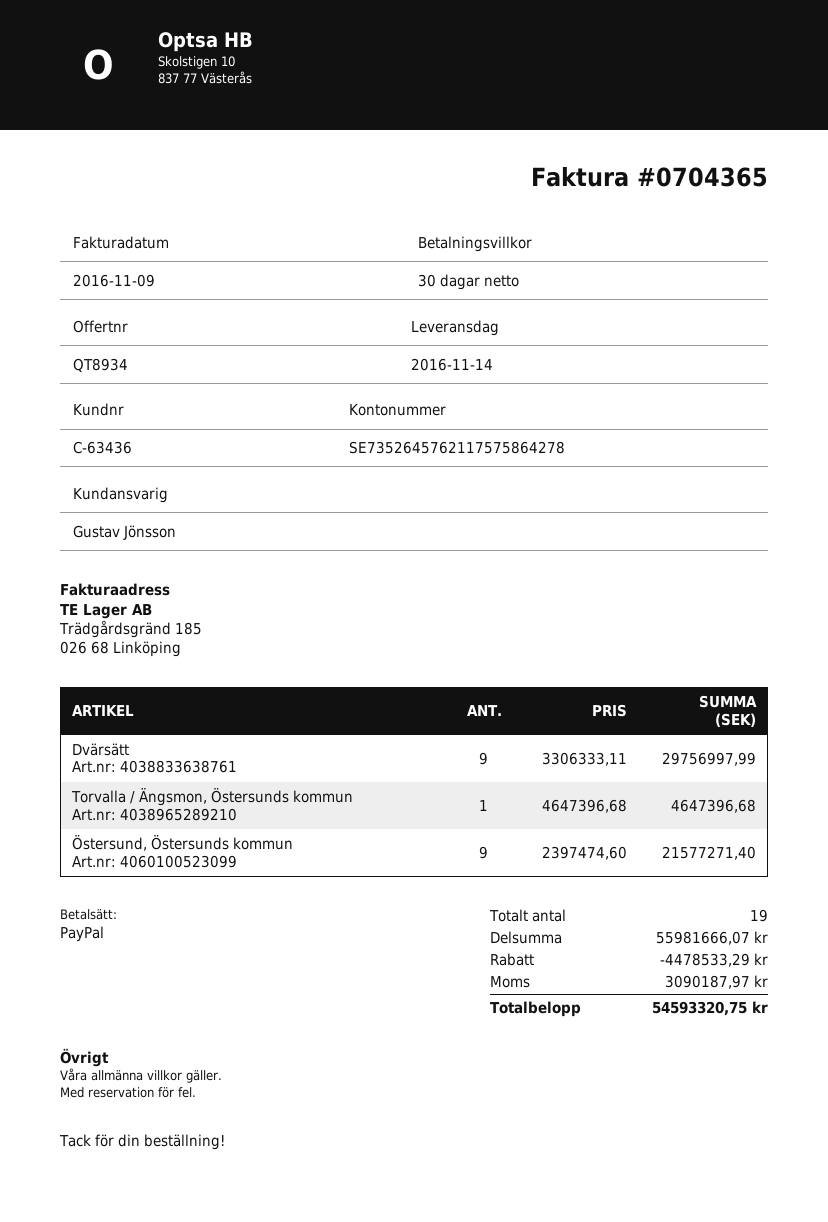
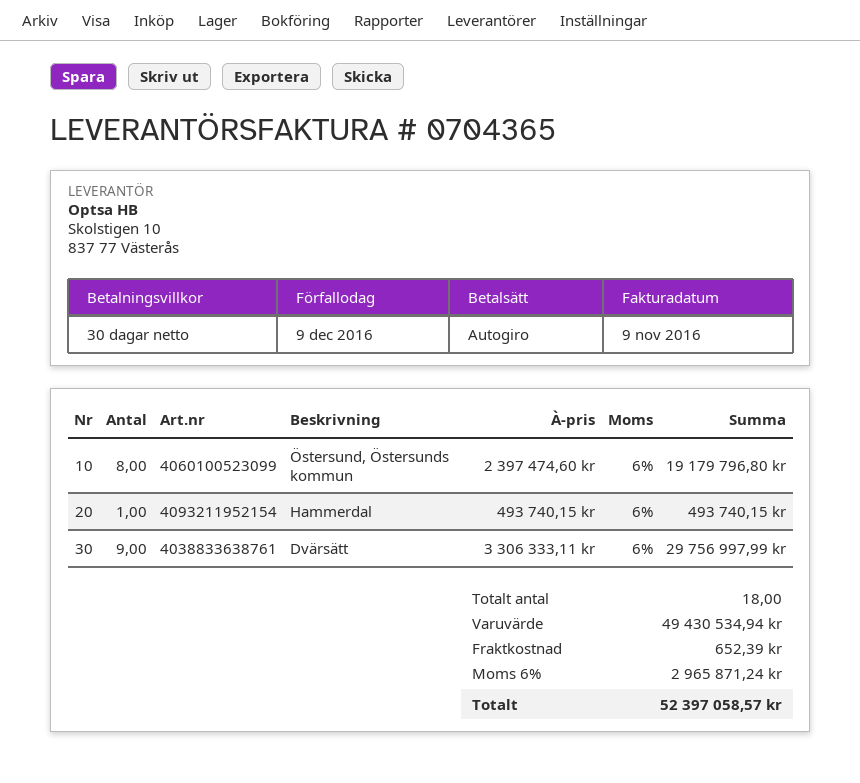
payment method: PayPal -> direct debit
Torvalla / Ängsmon, Östersunds kommun: 1 x 4647396.68 = 4647396.68 -> none
Östersund, Östersunds kommun: 9 x 2397474.60 = 21577271.40 -> 8 x 2397474.60 = 19179796.80
Hammerdal: none -> 1 x 493740.15 = 493740.15
total quantity: 19 -> 18
subtotal: 55981666.07 -> 49430534.94
discount: 4478533.29 -> none
shipping: none -> 652.39
tax: 3090187.97 -> 2965871.24
total: 54593320.75 -> 52397058.57

